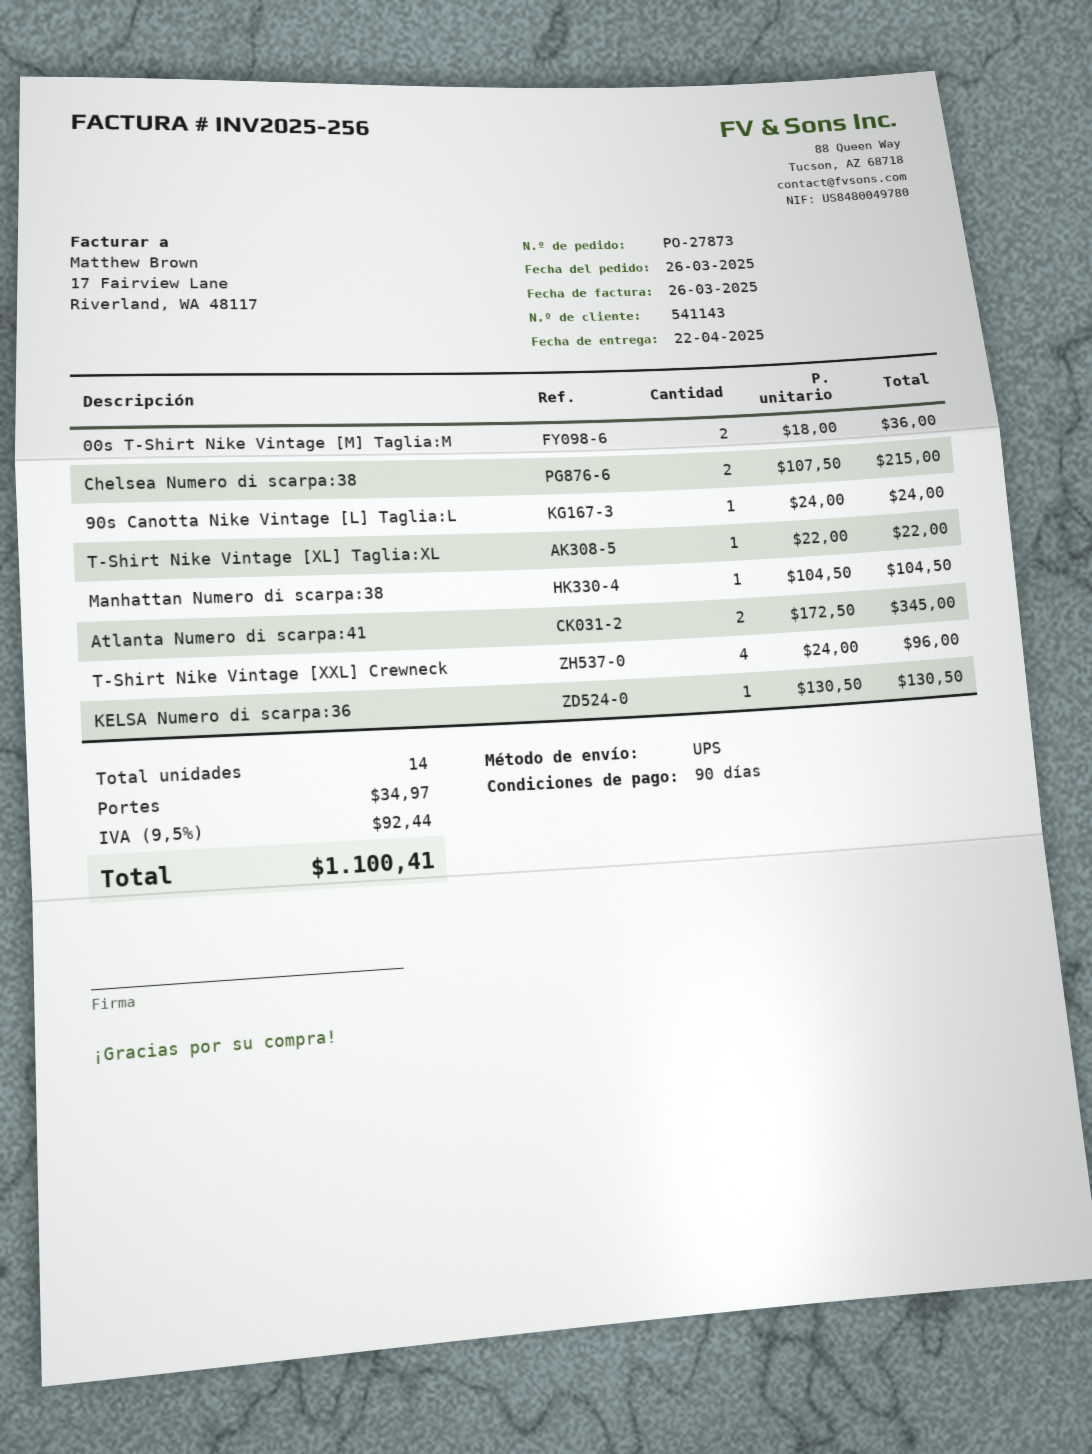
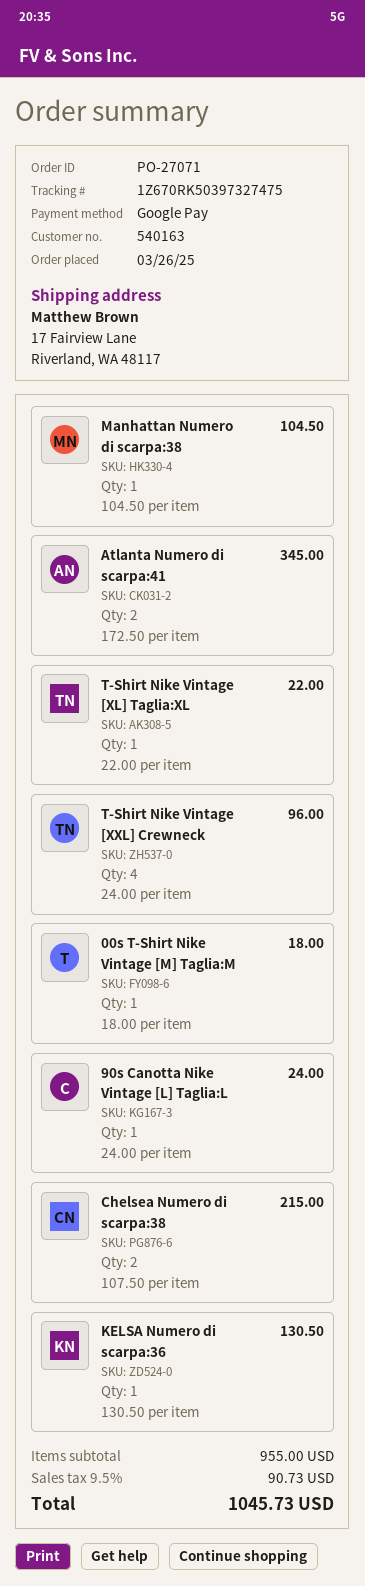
order number: PO-27873 -> PO-27071
customer number: 541143 -> 540163
00s T-Shirt Nike Vintage [M] Taglia:M: 2 x 18.00 = 36.00 -> 1 x 18.00 = 18.00
shipping: 34.97 -> none
tax: 9.5% = 92.44 -> 9.5% = 90.73
total: 1100.41 -> 1045.73

